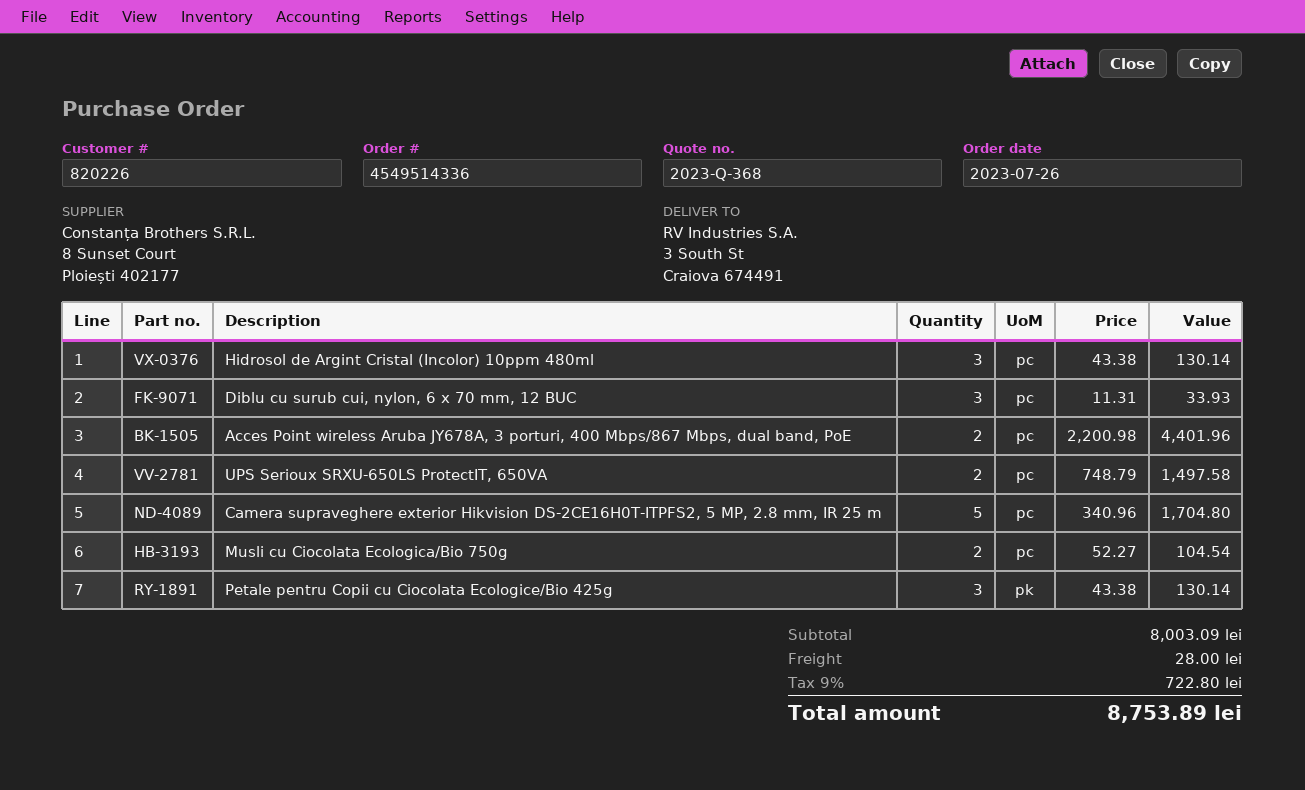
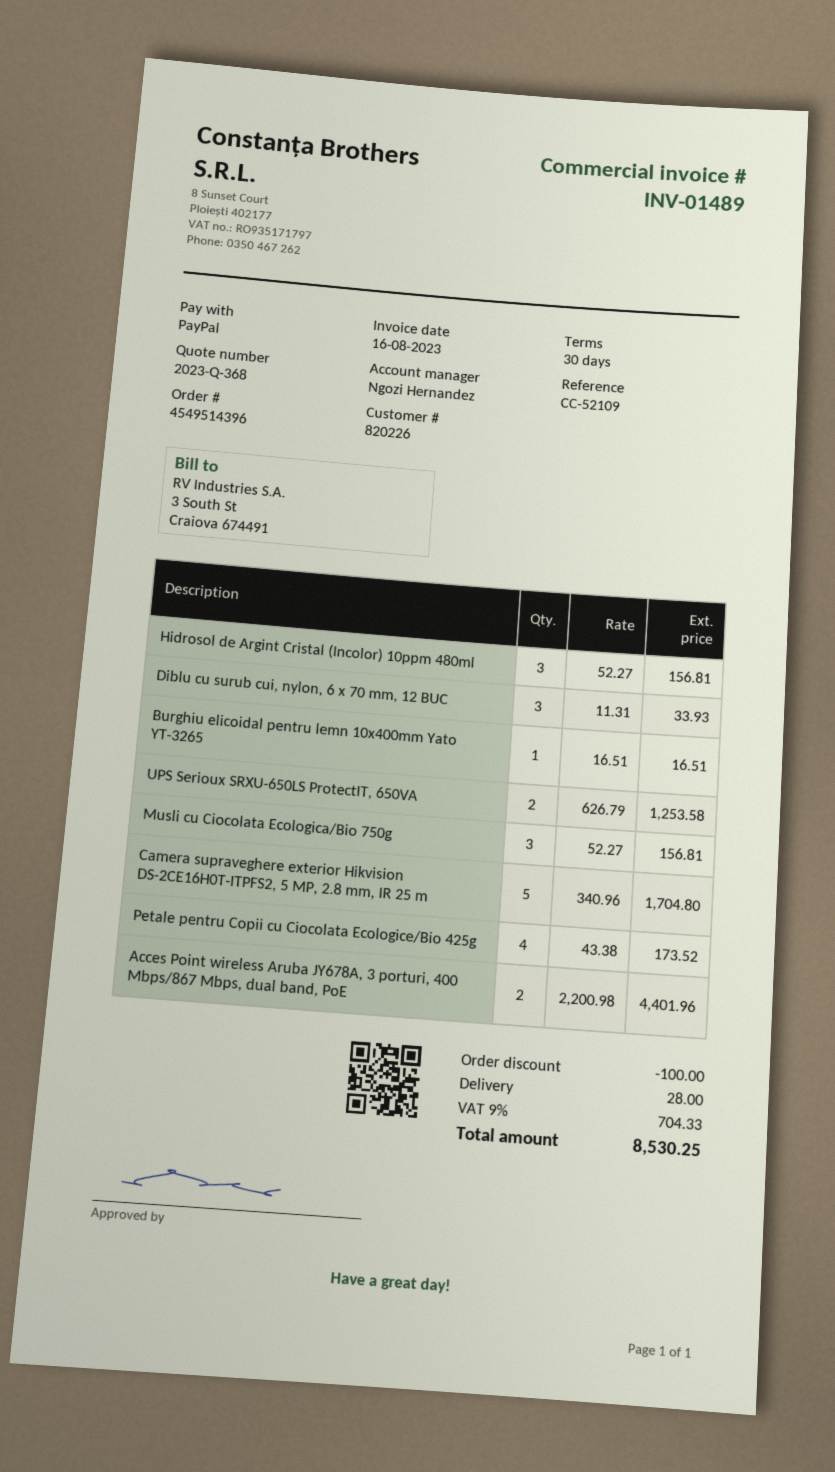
order number: 4549514336 -> 4549514396
Hidrosol de Argint Cristal (Incolor) 10ppm 480ml: 3 x 43.38 = 130.14 -> 3 x 52.27 = 156.81
UPS Serioux SRXU-650LS ProtectIT, 650VA: 2 x 748.79 = 1497.58 -> 2 x 626.79 = 1253.58
Musli cu Ciocolata Ecologica/Bio 750g: 2 x 52.27 = 104.54 -> 3 x 52.27 = 156.81
Petale pentru Copii cu Ciocolata Ecologice/Bio 425g: 3 x 43.38 = 130.14 -> 4 x 43.38 = 173.52
Burghiu elicoidal pentru lemn 10x400mm Yato YT-3265: none -> 1 x 16.51 = 16.51
discount: none -> 100.00
tax: 9% = 722.80 -> 9% = 704.33
total: 8753.89 -> 8530.25

